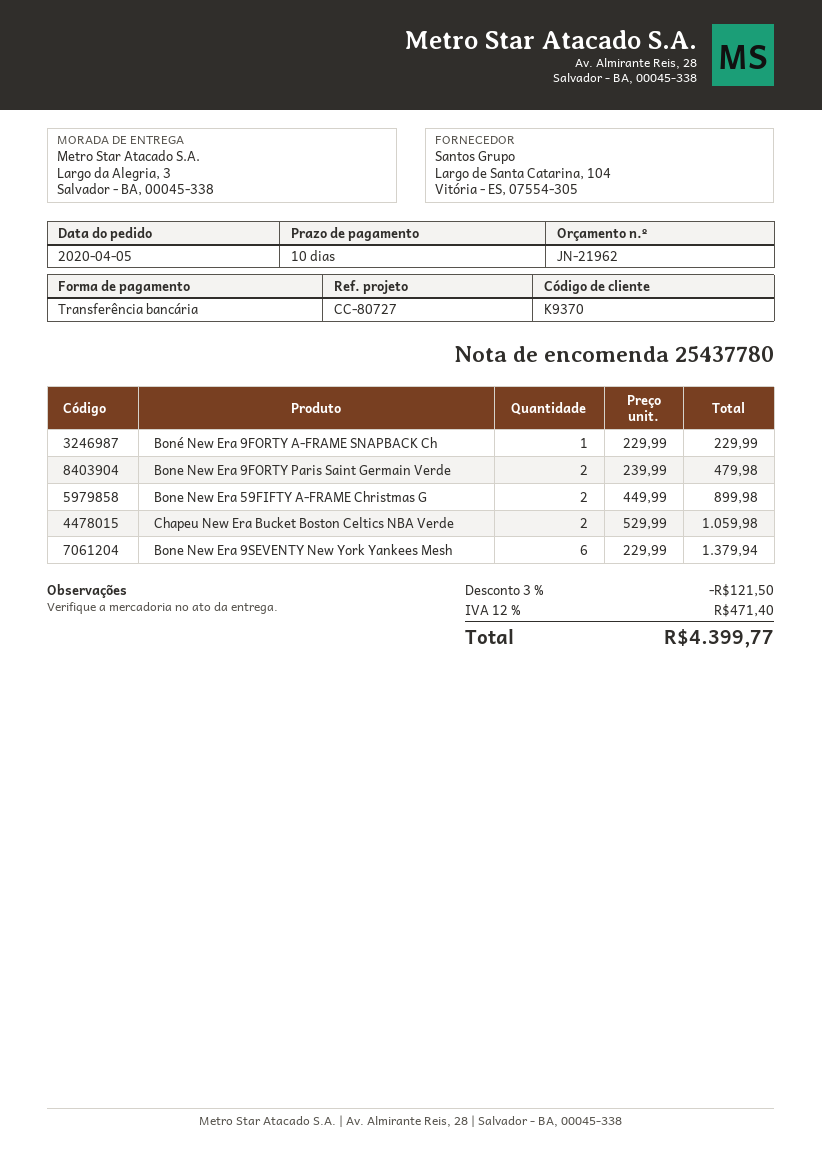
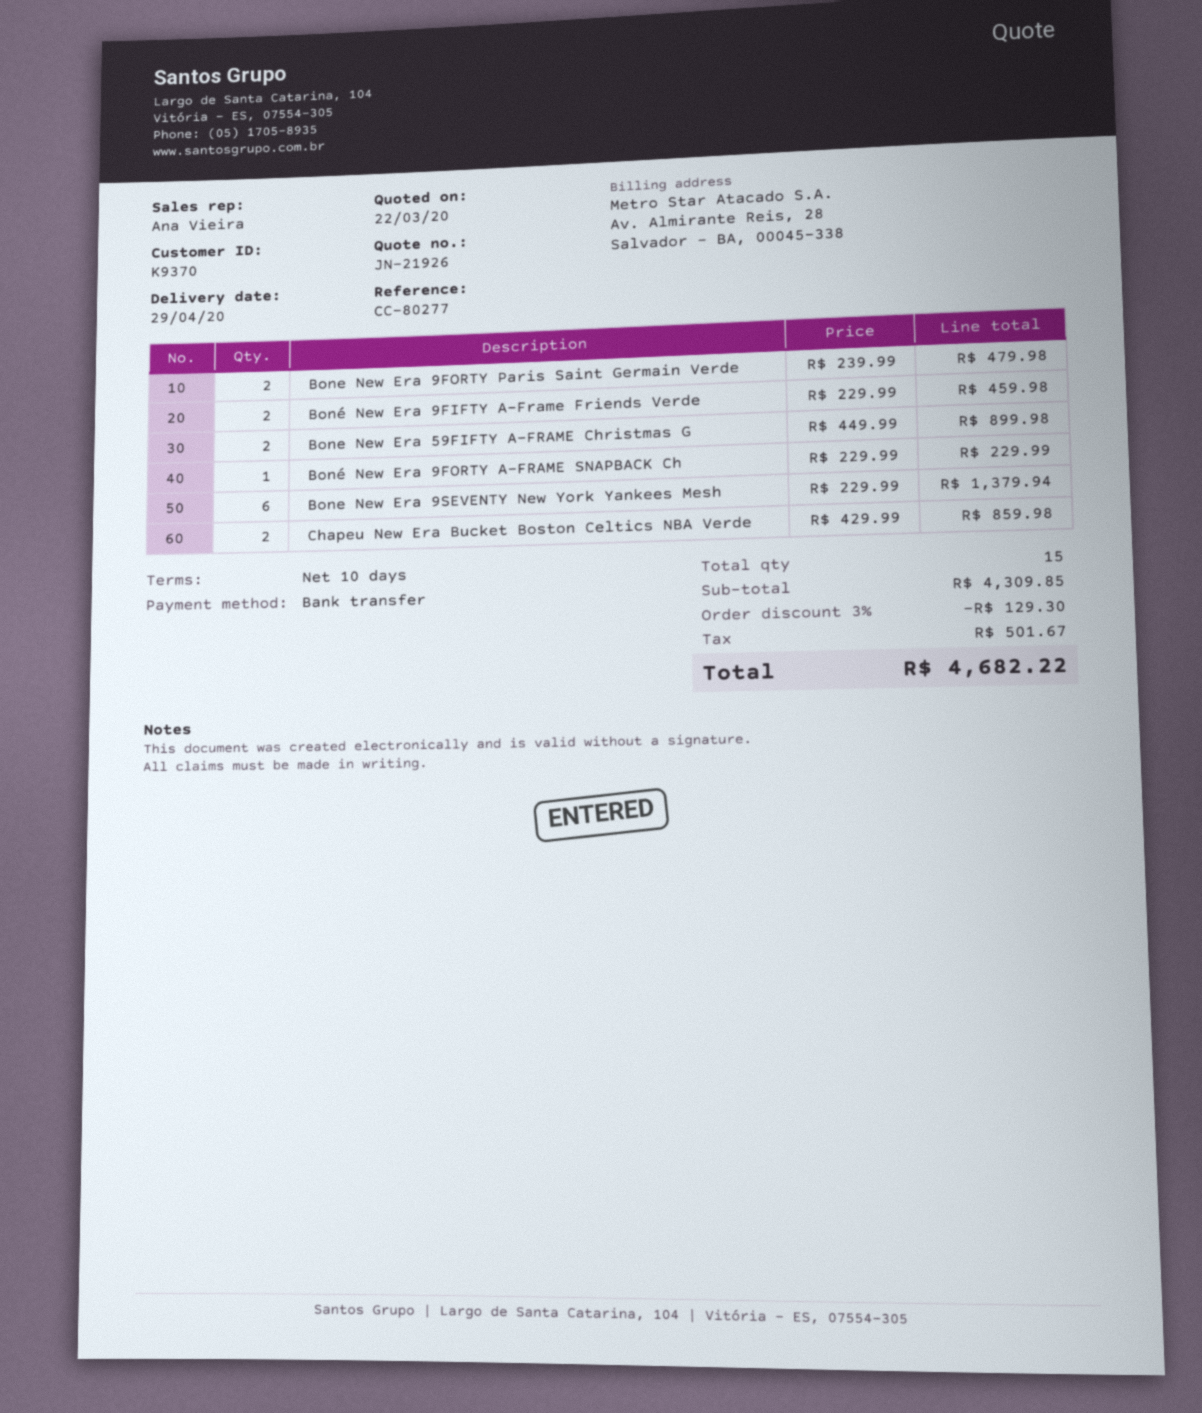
quote number: JN-21962 -> JN-21926
reference: CC-80727 -> CC-80277
Chapeu New Era Bucket Boston Celtics NBA Verde: 2 x 529.99 = 1059.98 -> 2 x 429.99 = 859.98
Boné New Era 9FIFTY A-Frame Friends Verde: none -> 2 x 229.99 = 459.98
discount: 3% = 121.50 -> 3% = 129.30
tax: 471.40 -> 501.67
total: 4399.77 -> 4682.22

